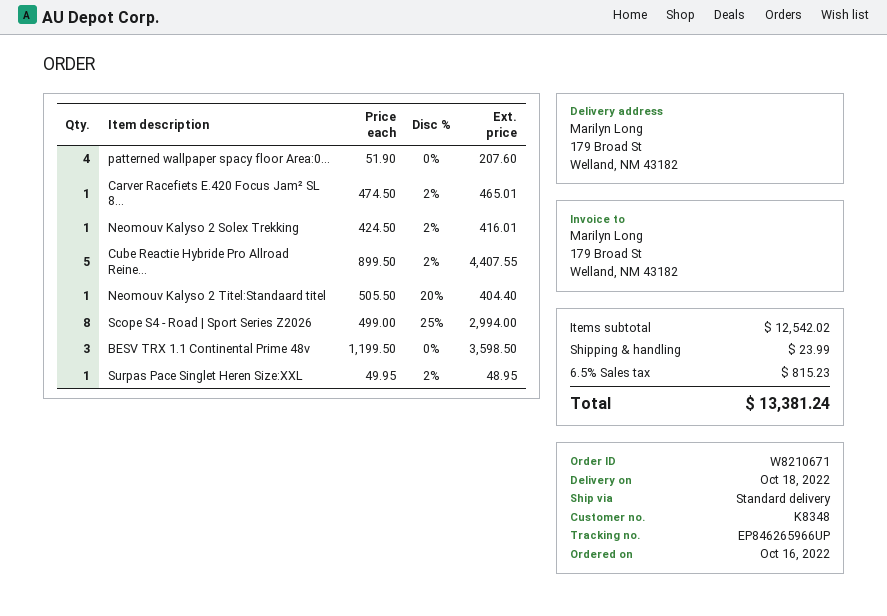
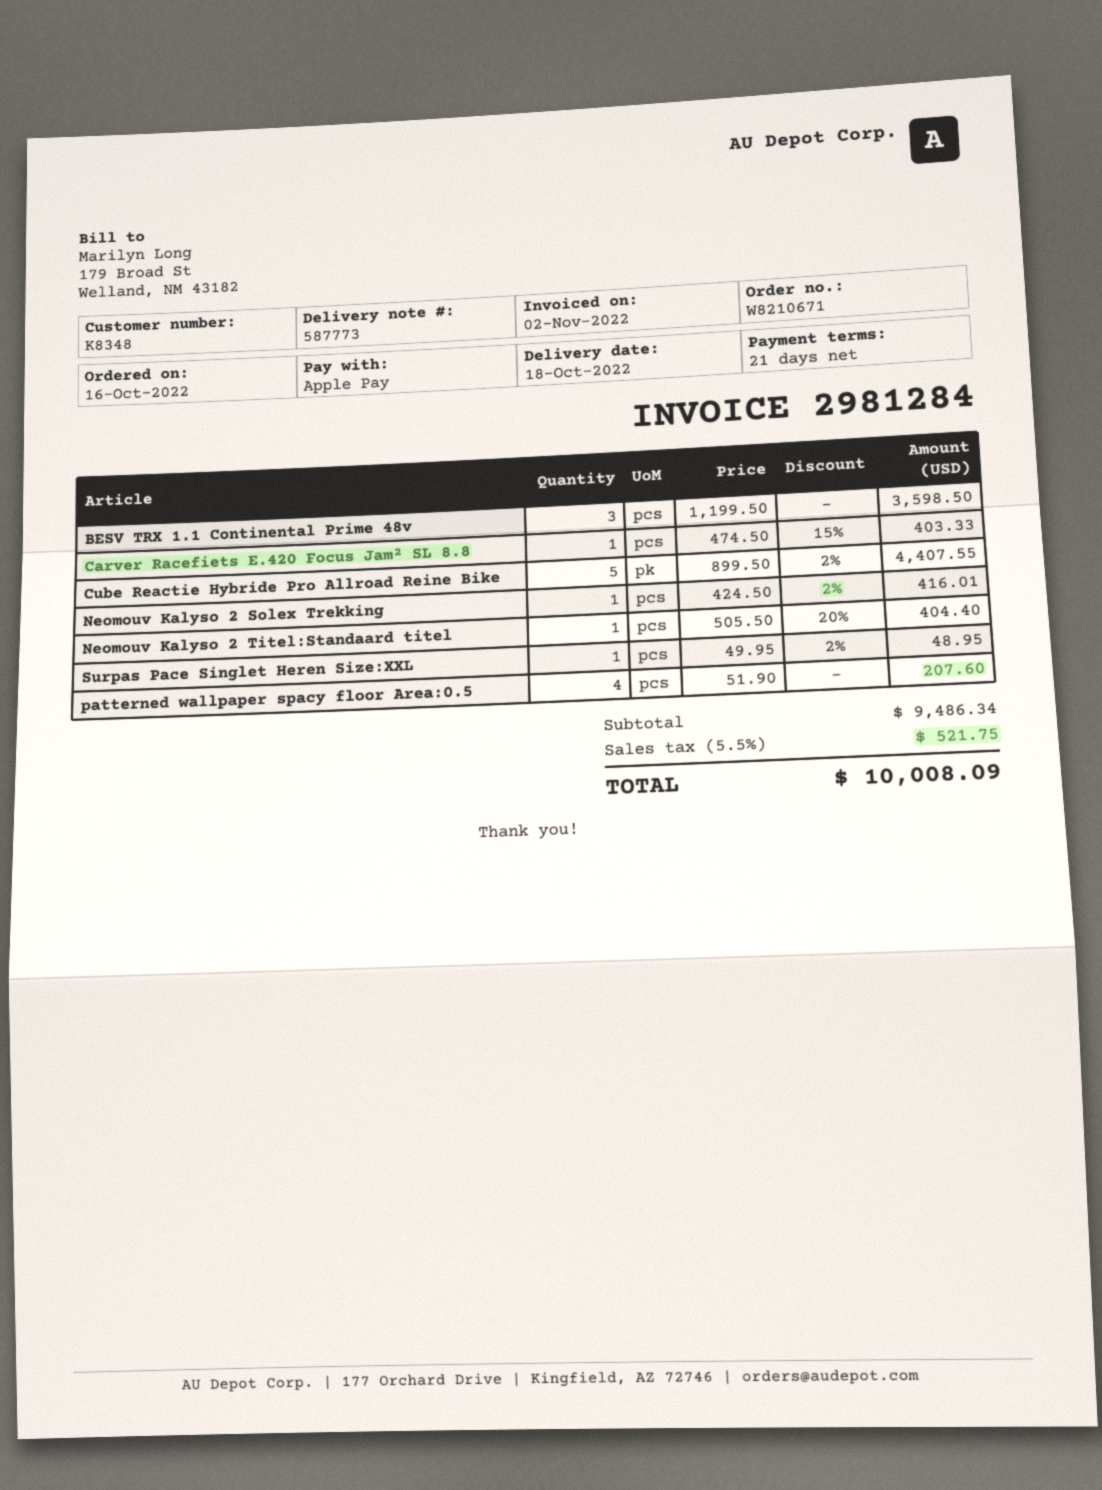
Carver Racefiets E.420 Focus Jam² SL 8...: 1 x 474.50 - 2% = 465.01 -> 1 x 474.50 - 15% = 403.33
Scope S4 - Road | Sport Series Z2026: 8 x 499.00 - 25% = 2994.00 -> none
subtotal: 12542.02 -> 9486.34
shipping: 23.99 -> none
tax: 6.5% = 815.23 -> 5.5% = 521.75
total: 13381.24 -> 10008.09

